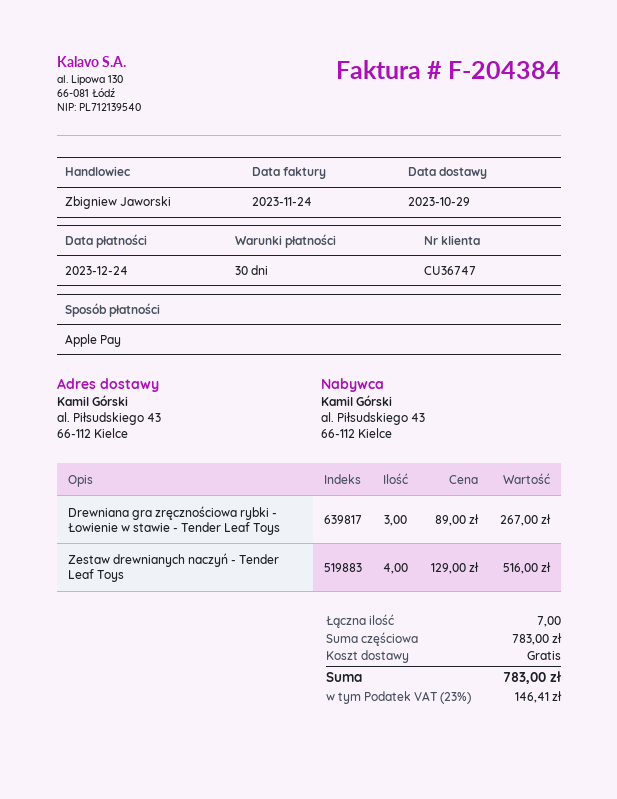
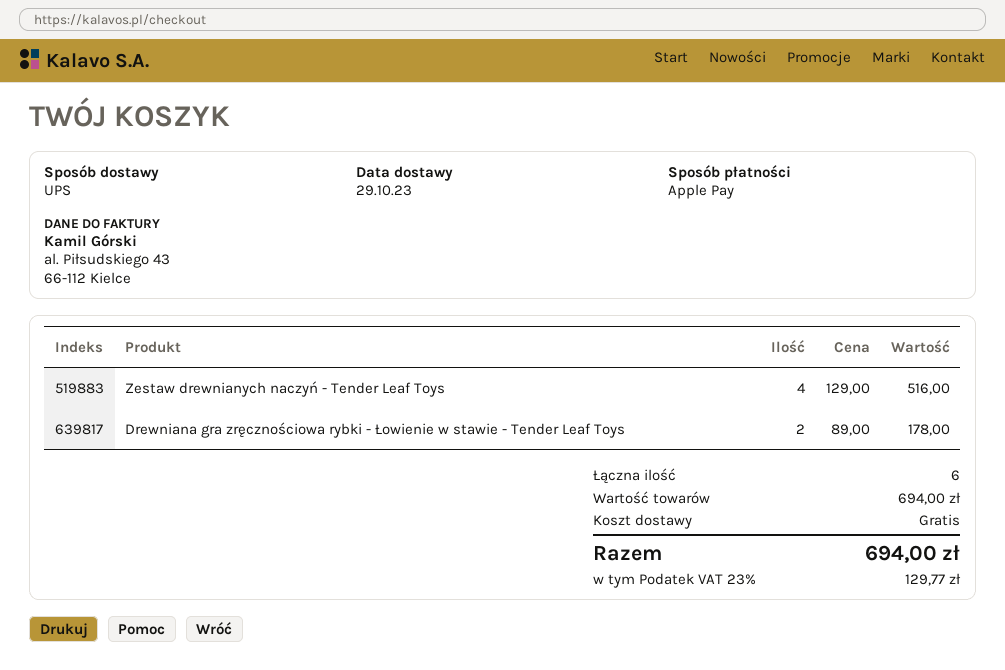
Drewniana gra zręcznościowa rybki - Łowienie w stawie - Tender Leaf Toys: 3 x 89.00 = 267.00 -> 2 x 89.00 = 178.00
total quantity: 7 -> 6
subtotal: 783.00 -> 694.00
tax: 23% = 146.41 -> 23% = 129.77
total: 783.00 -> 694.00

